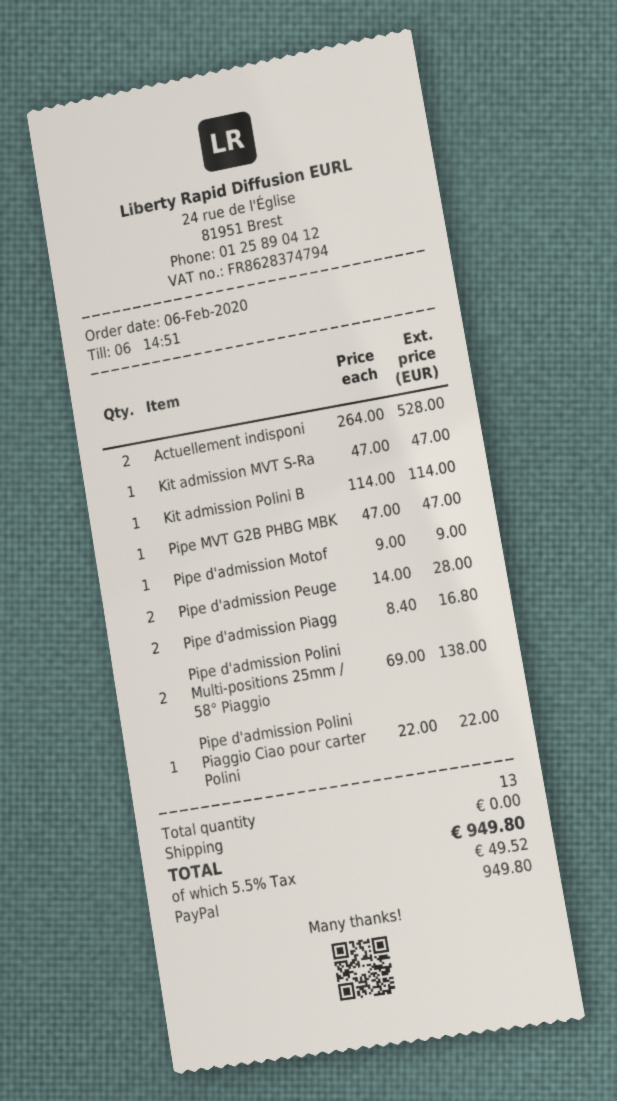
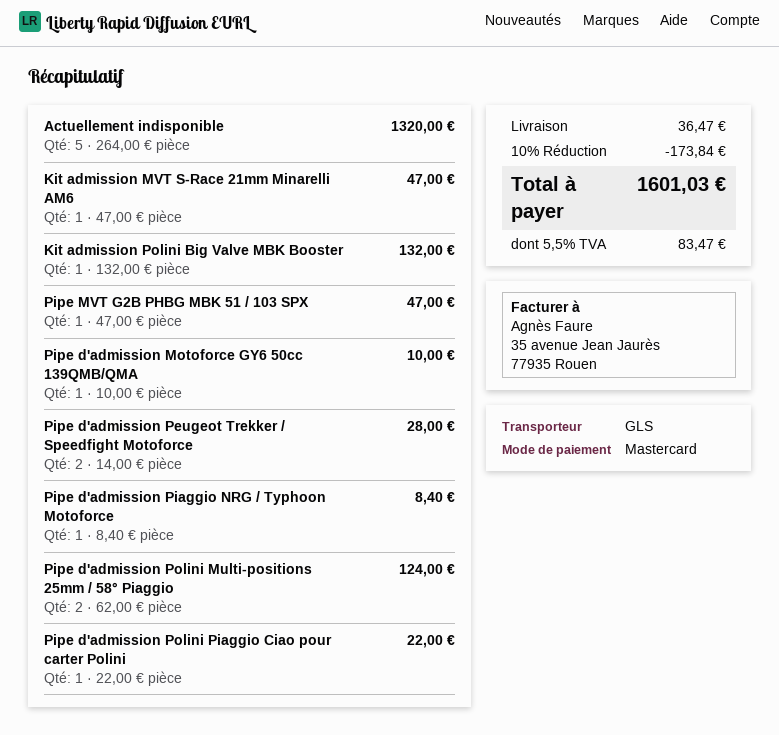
payment method: PayPal -> Mastercard
Actuellement indisponi: 2 x 264.00 = 528.00 -> 5 x 264.00 = 1320.00
Kit admission Polini B: 1 x 114.00 = 114.00 -> 1 x 132.00 = 132.00
Pipe d'admission Motof: 1 x 9.00 = 9.00 -> 1 x 10.00 = 10.00
Pipe d'admission Piagg: 2 x 8.40 = 16.80 -> 1 x 8.40 = 8.40
Pipe d'admission Polini Multi-positions 25mm / 58° Piaggio: 2 x 69.00 = 138.00 -> 2 x 62.00 = 124.00
discount: none -> 10% = 173.84
shipping: 0.00 -> 36.47
tax: 5.5% = 49.52 -> 5.5% = 83.47
total: 949.80 -> 1601.03

